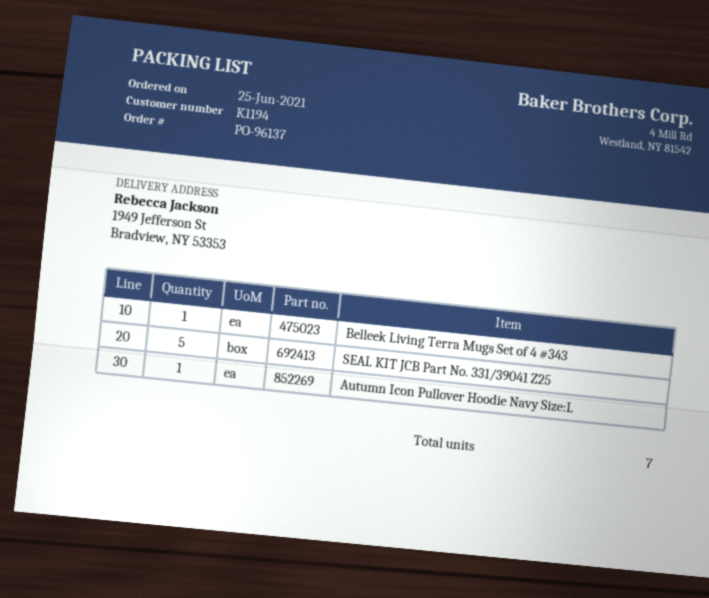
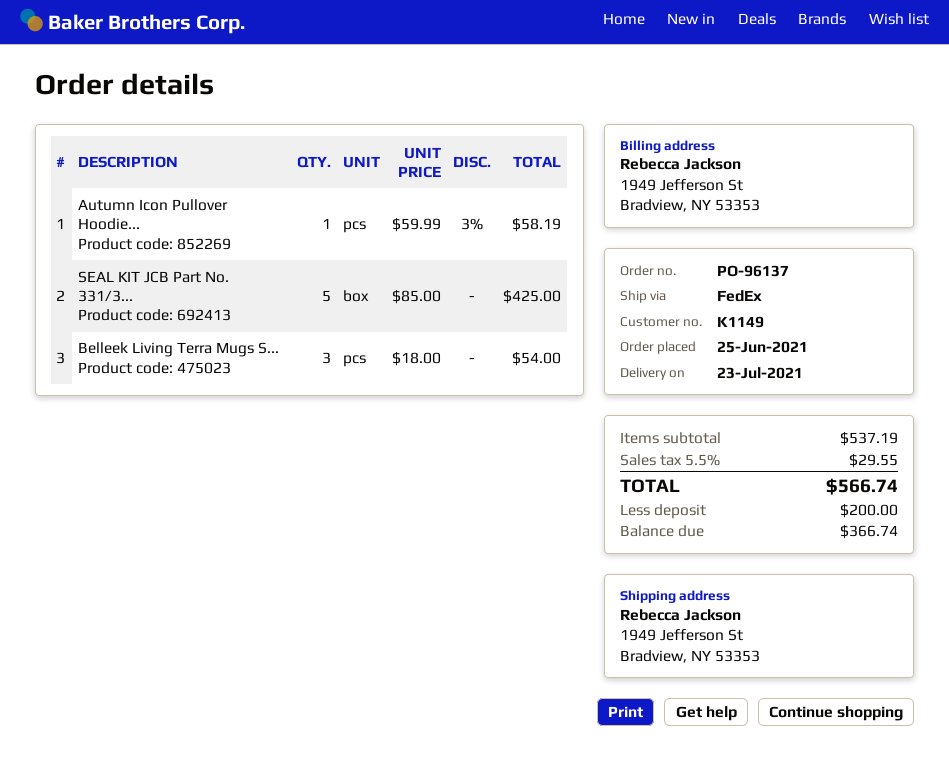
customer number: K1194 -> K1149
Belleek Living Terra Mugs Set of 4 #343: 1 -> 3

